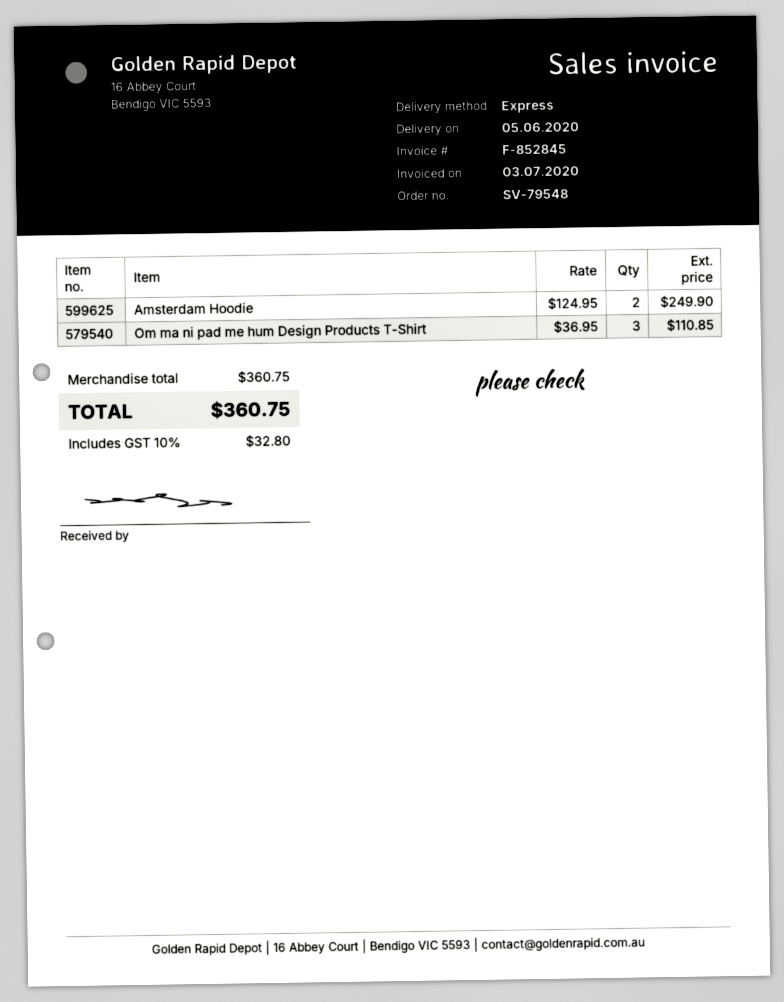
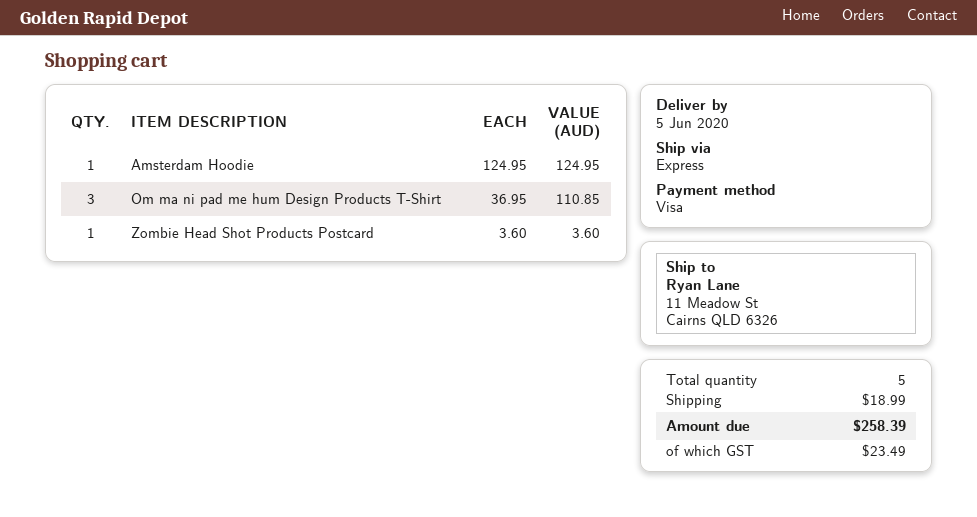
Amsterdam Hoodie: 2 x 124.95 = 249.90 -> 1 x 124.95 = 124.95
Zombie Head Shot Products Postcard: none -> 1 x 3.60 = 3.60
shipping: none -> 18.99
tax: 32.80 -> 23.49
total: 360.75 -> 258.39

